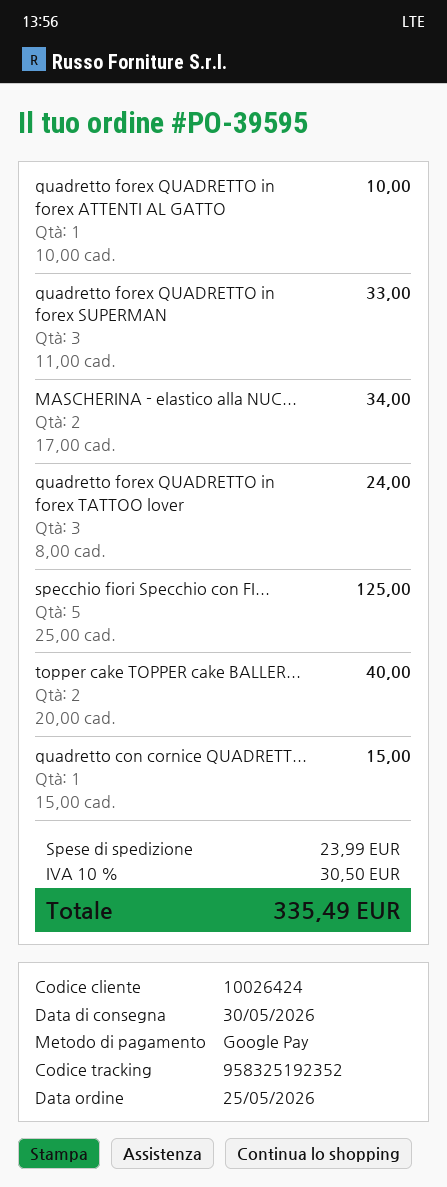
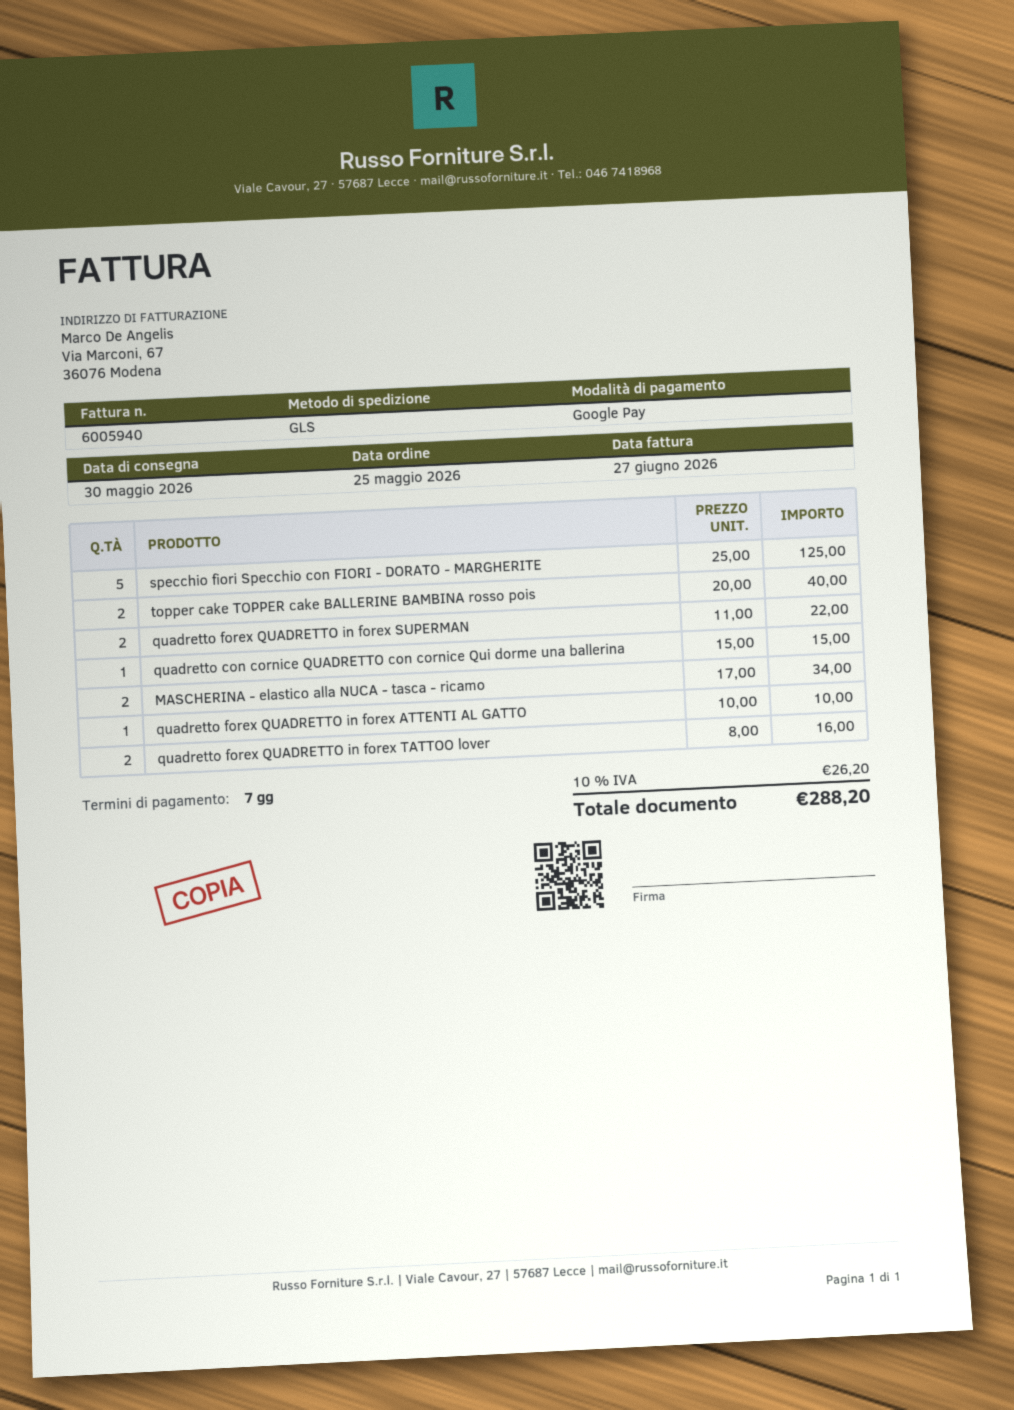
quadretto forex QUADRETTO in forex SUPERMAN: 3 x 11.00 = 33.00 -> 2 x 11.00 = 22.00
quadretto forex QUADRETTO in forex TATTOO lover: 3 x 8.00 = 24.00 -> 2 x 8.00 = 16.00
shipping: 23.99 -> none
tax: 10% = 30.50 -> 10% = 26.20
total: 335.49 -> 288.20

